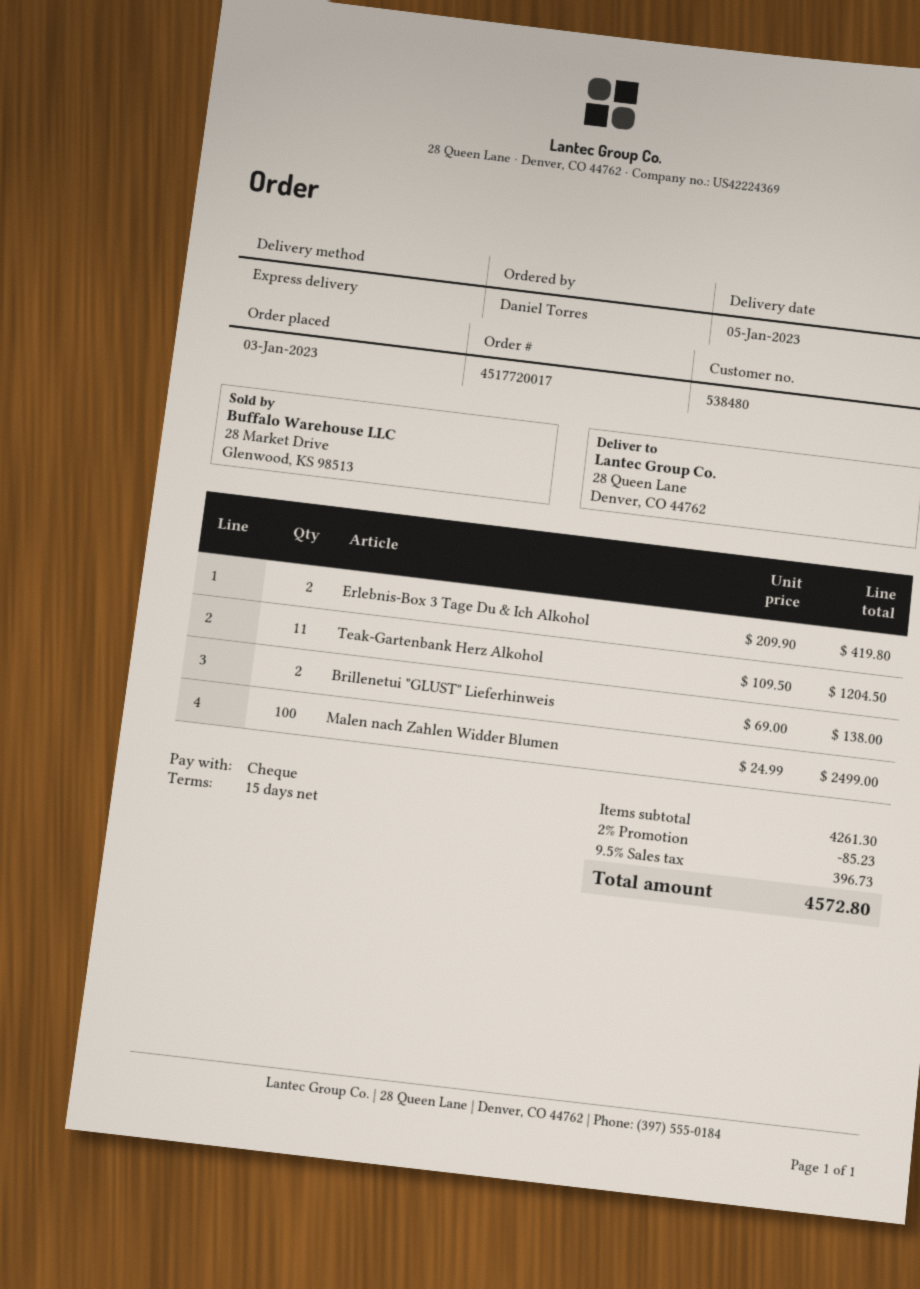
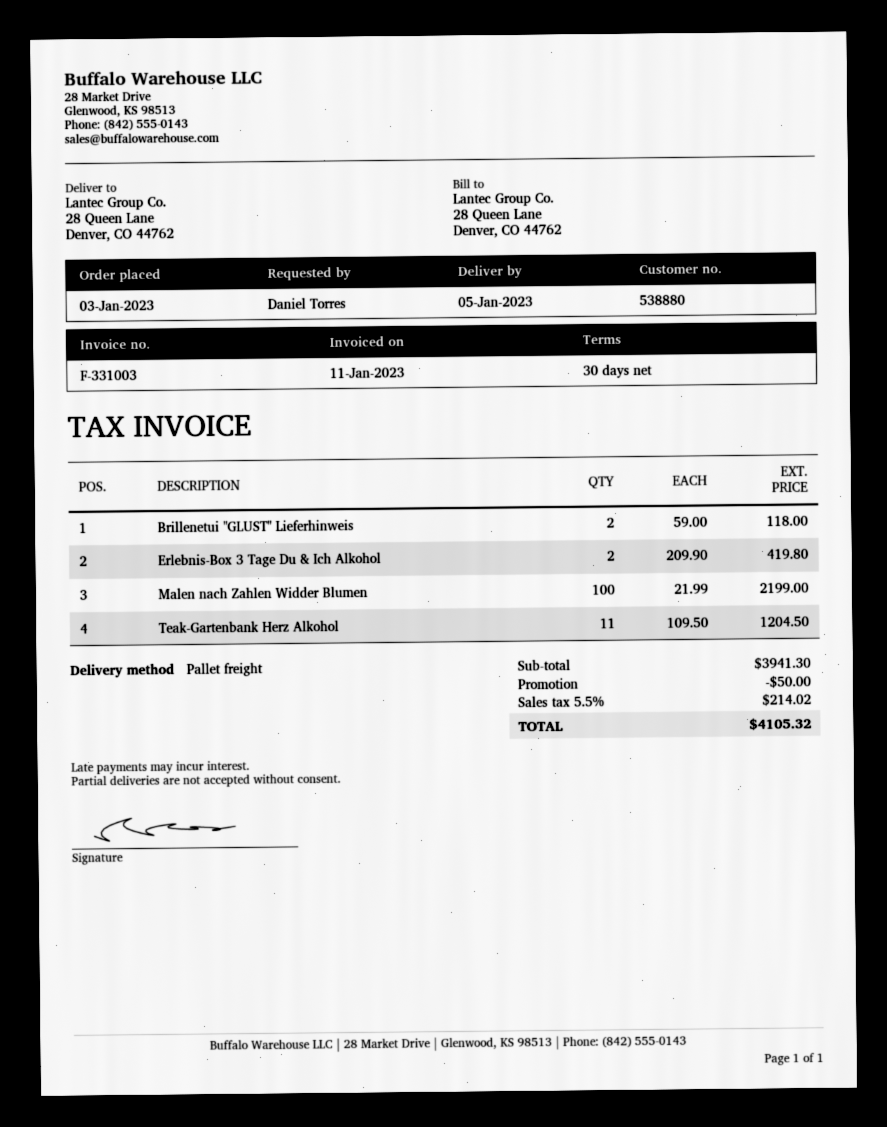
payment terms: 15 days -> 30 days
customer number: 538480 -> 538880
shipping method: express -> pallet freight
Brillenetui "GLUST" Lieferhinweis: 2 x 69.00 = 138.00 -> 2 x 59.00 = 118.00
Malen nach Zahlen Widder Blumen: 100 x 24.99 = 2499.00 -> 100 x 21.99 = 2199.00
subtotal: 4261.30 -> 3941.30
discount: 85.23 -> 50.00
tax: 9.5% = 396.73 -> 5.5% = 214.02
total: 4572.80 -> 4105.32

